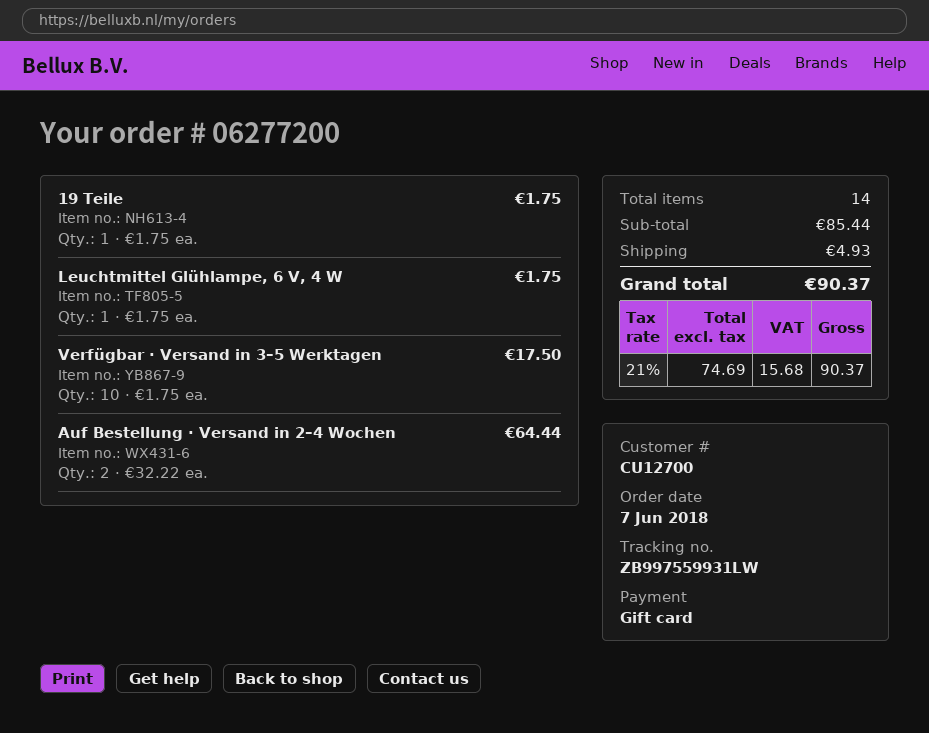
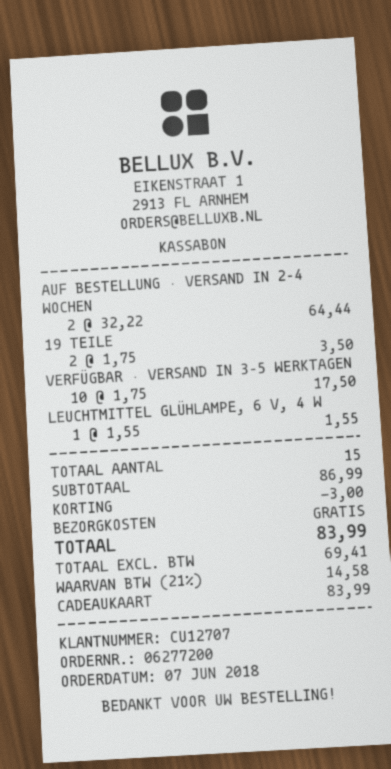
customer number: CU12700 -> CU12707
19 Teile: 1 x 1.75 = 1.75 -> 2 x 1.75 = 3.50
Leuchtmittel Glühlampe, 6 V, 4 W: 1 x 1.75 = 1.75 -> 1 x 1.55 = 1.55
total quantity: 14 -> 15
subtotal: 85.44 -> 86.99
discount: none -> 3.00
shipping: 4.93 -> 0.00
net: 74.69 -> 69.41
tax: 21% = 15.68 -> 21% = 14.58
total: 90.37 -> 83.99

